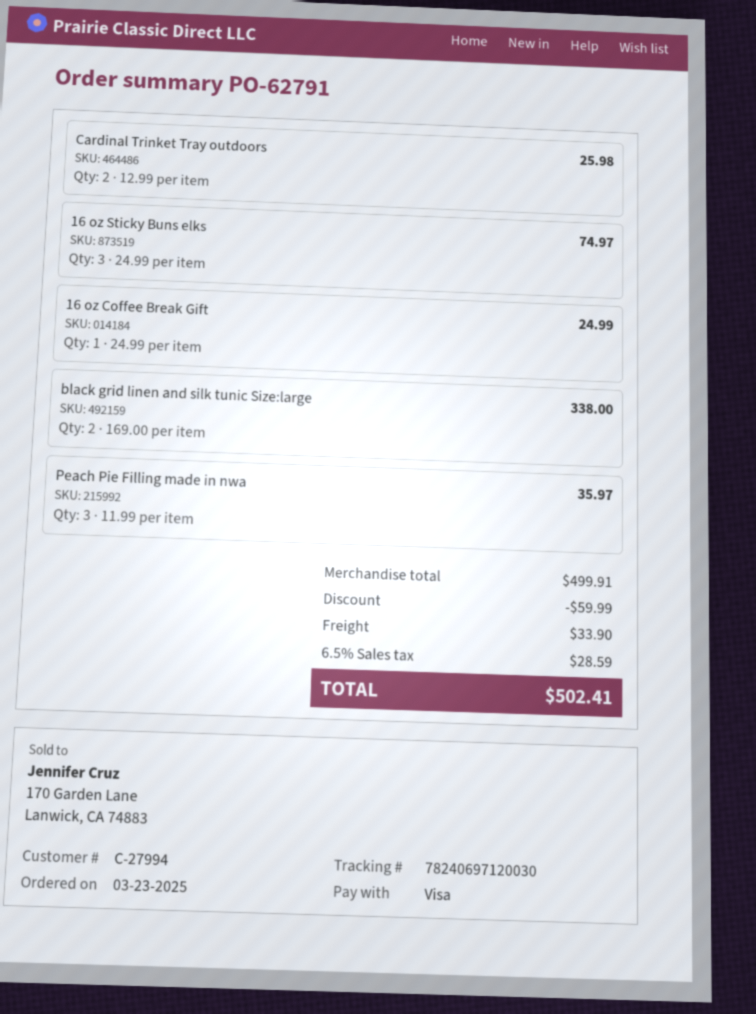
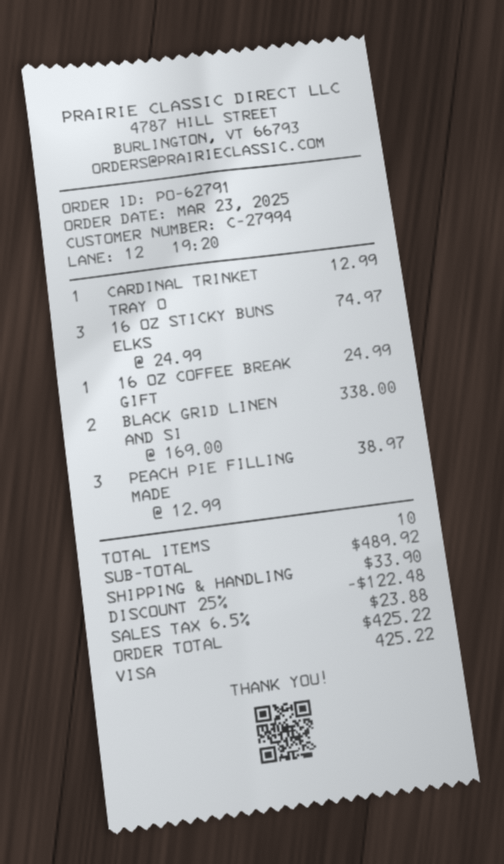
Cardinal Trinket Tray outdoors: 2 x 12.99 = 25.98 -> 1 x 12.99 = 12.99
Peach Pie Filling made in nwa: 3 x 11.99 = 35.97 -> 3 x 12.99 = 38.97
subtotal: 499.91 -> 489.92
discount: 59.99 -> 122.48
tax: 6.5% = 28.59 -> 6.5% = 23.88
total: 502.41 -> 425.22

